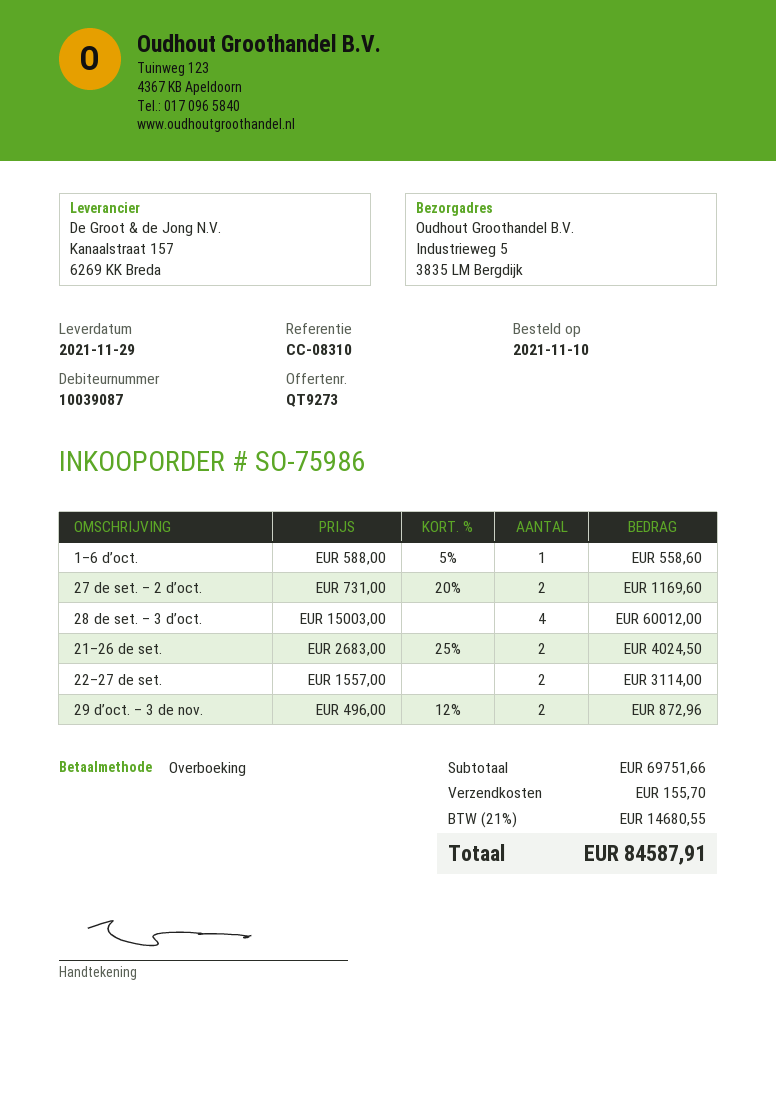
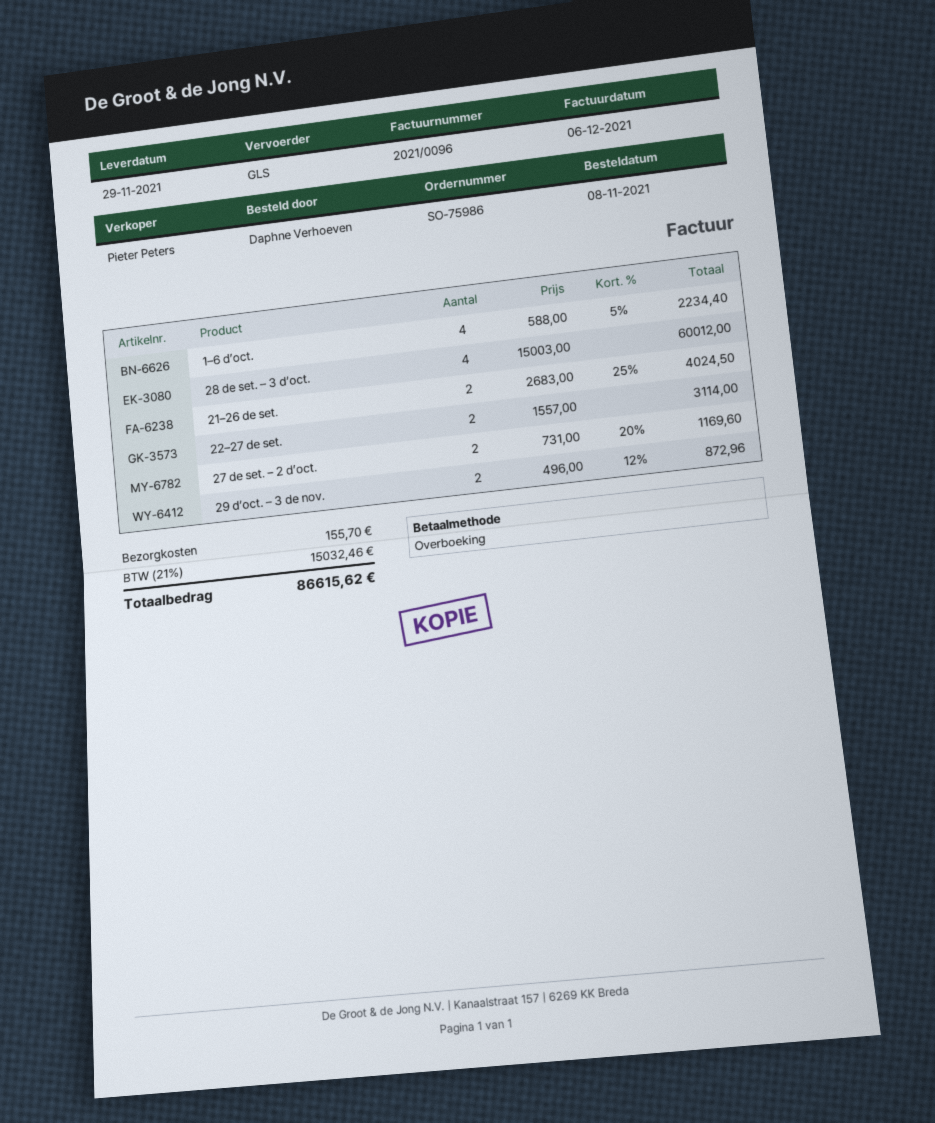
order date: 2021-11-10 -> 2021-11-08
1–6 d’oct.: 1 x 588.00 - 5% = 558.60 -> 4 x 588.00 - 5% = 2234.40
tax: 21% = 14680.55 -> 21% = 15032.46
total: 84587.91 -> 86615.62

